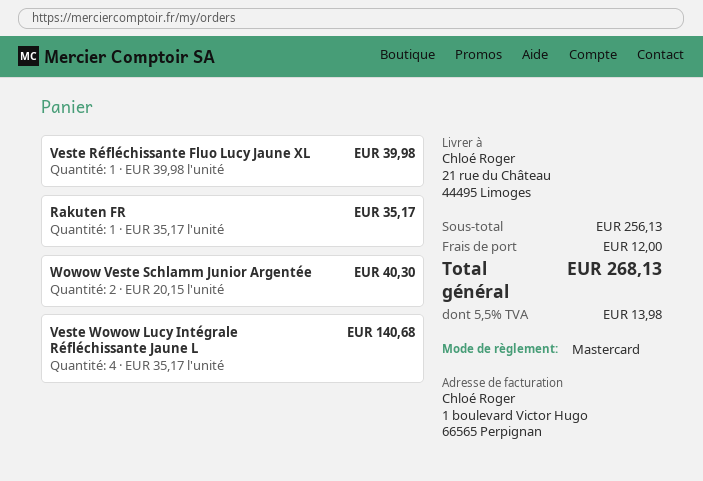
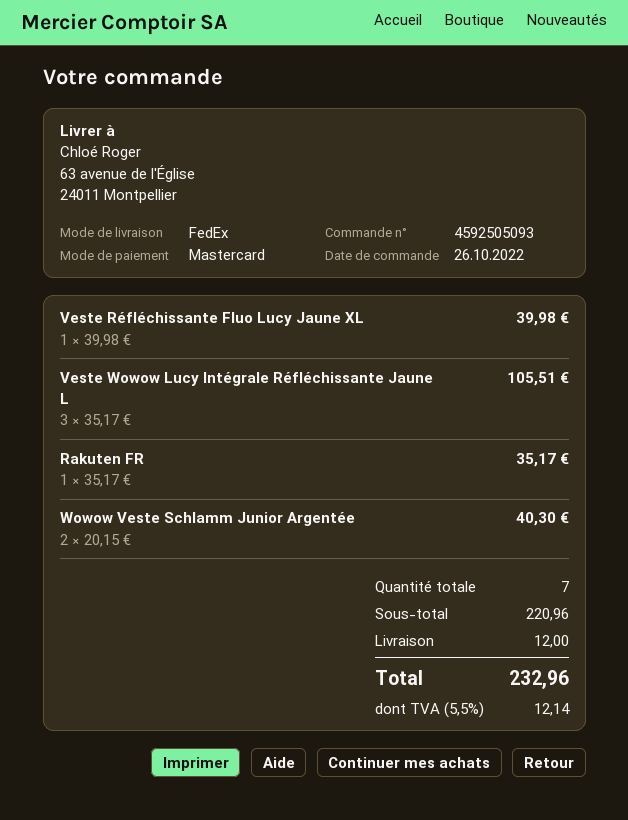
ship to: 21 rue du Château, 44495 Limoges -> 63 avenue de l'Église, 24011 Montpellier
Veste Wowow Lucy Intégrale Réfléchissante Jaune L: 4 x 35.17 = 140.68 -> 3 x 35.17 = 105.51
subtotal: 256.13 -> 220.96
tax: 5.5% = 13.98 -> 5.5% = 12.14
total: 268.13 -> 232.96

